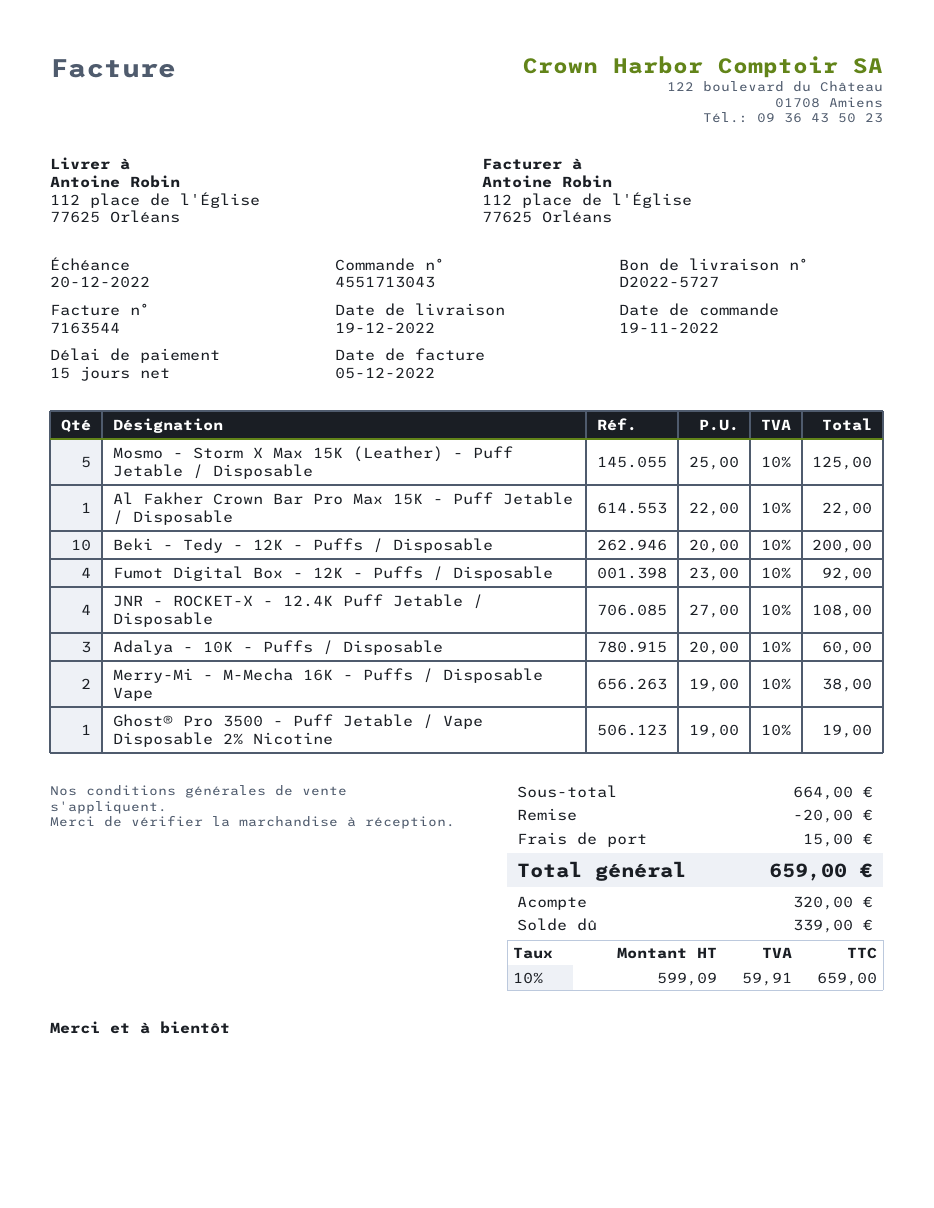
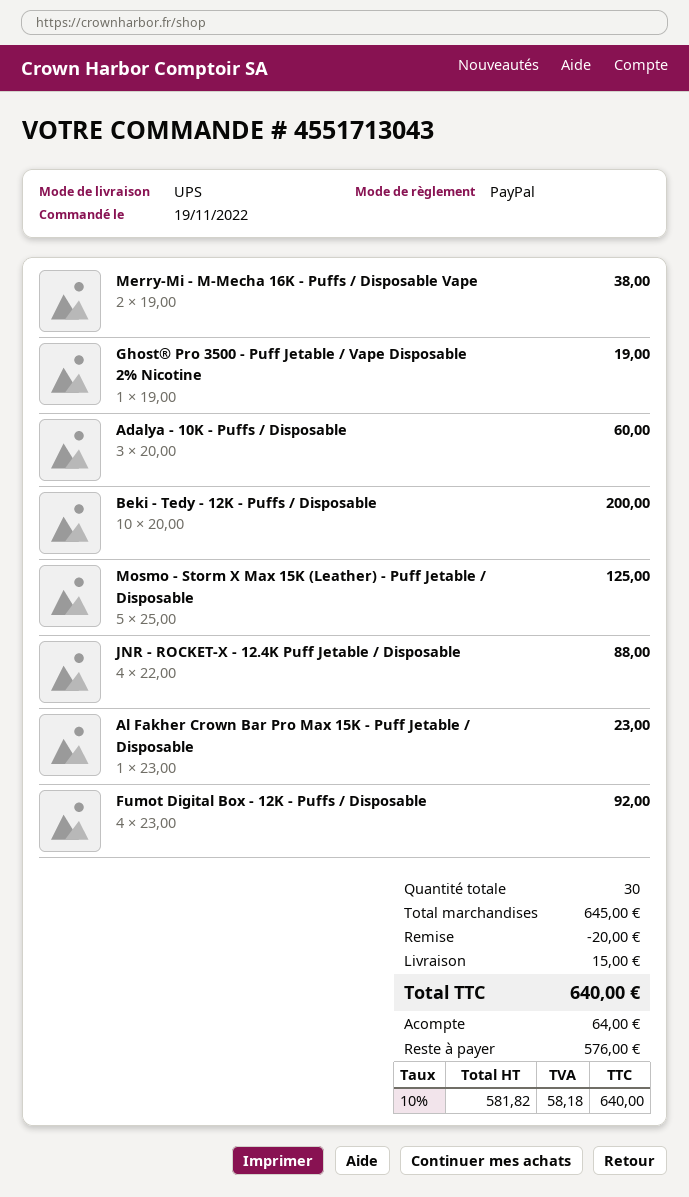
Al Fakher Crown Bar Pro Max 15K - Puff Jetable / Disposable: 1 x 22.00 = 22.00 -> 1 x 23.00 = 23.00
JNR - ROCKET-X - 12.4K Puff Jetable / Disposable: 4 x 27.00 = 108.00 -> 4 x 22.00 = 88.00
subtotal: 664.00 -> 645.00
net: 599.09 -> 581.82
tax: 10% = 59.91 -> 10% = 58.18
total: 659.00 -> 640.00
deposit: 320.00 -> 64.00
balance: 339.00 -> 576.00

